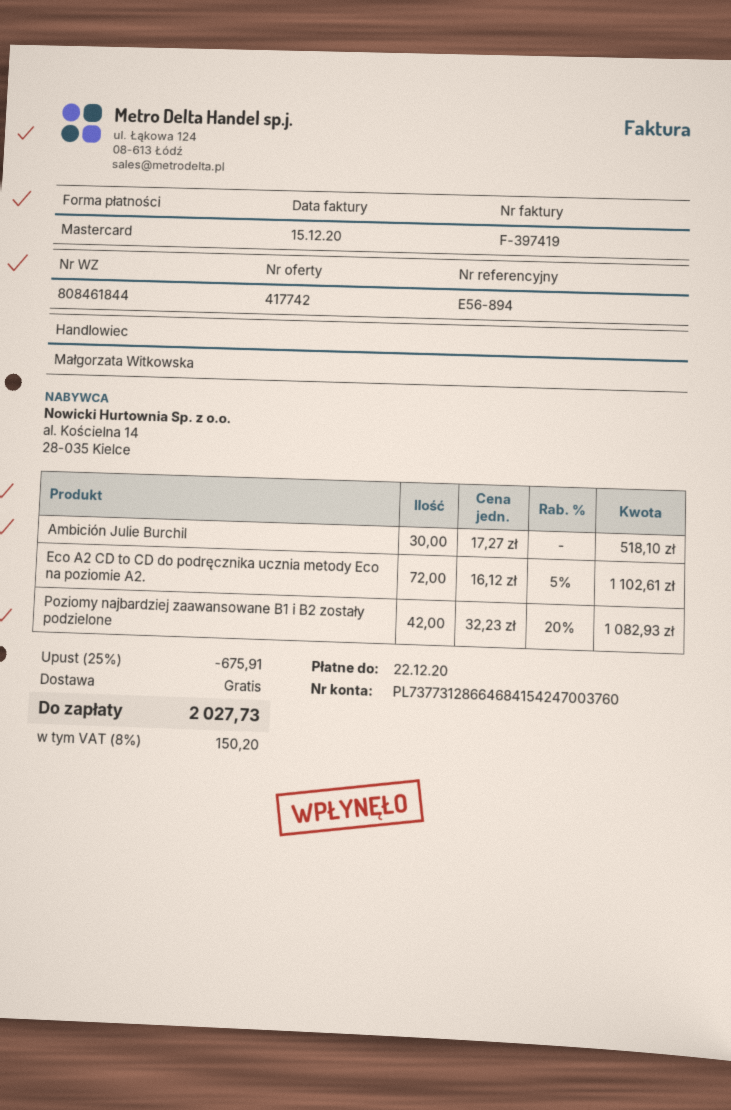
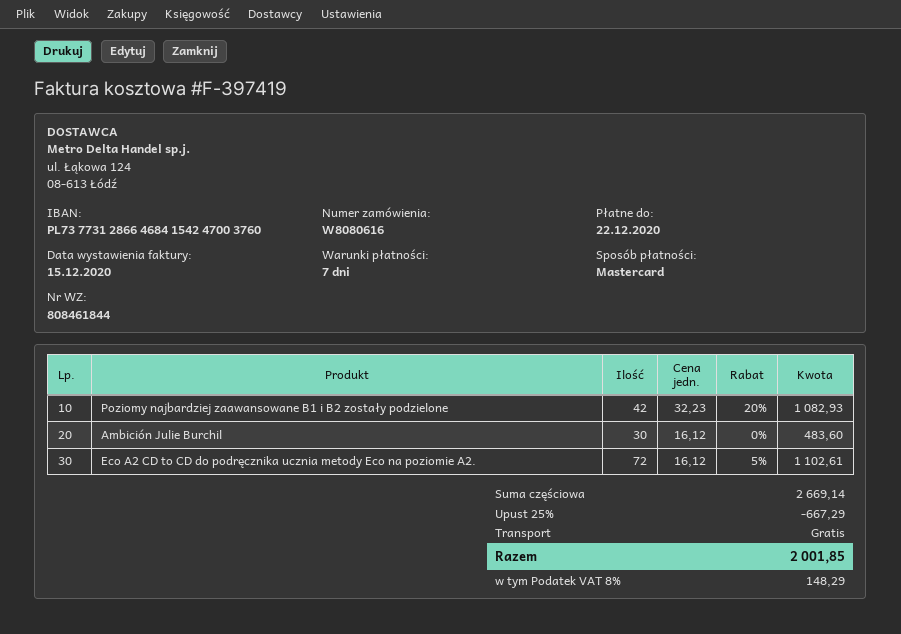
Ambición Julie Burchil: 30 x 17.27 = 518.10 -> 30 x 16.12 = 483.60
discount: 25% = 675.91 -> 25% = 667.29
tax: 8% = 150.20 -> 8% = 148.29
total: 2027.73 -> 2001.85

